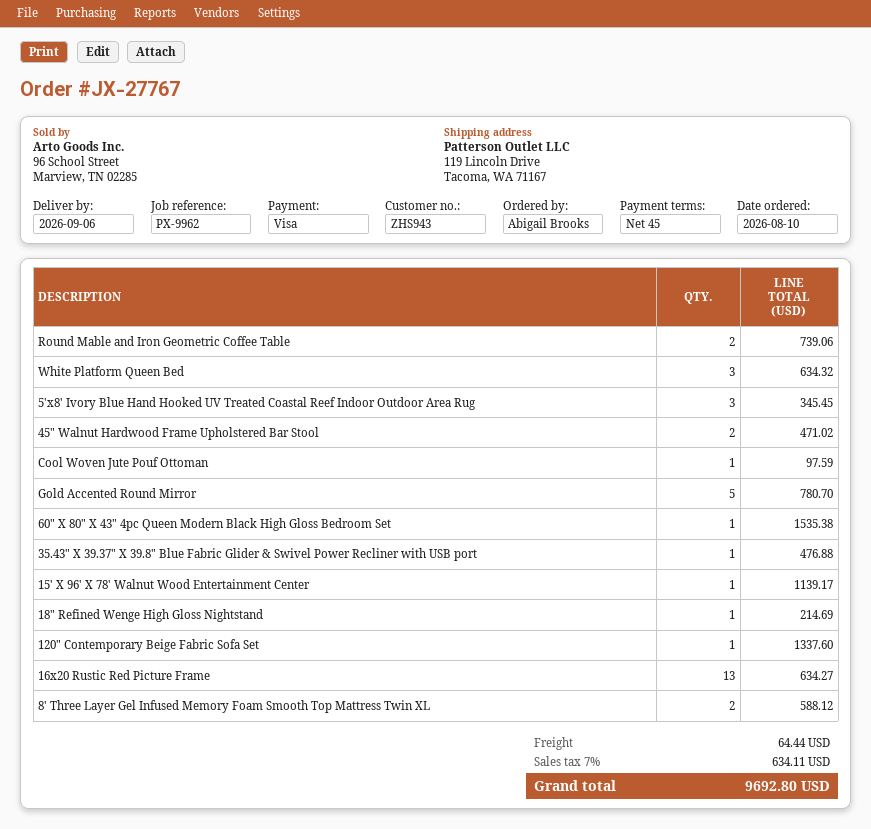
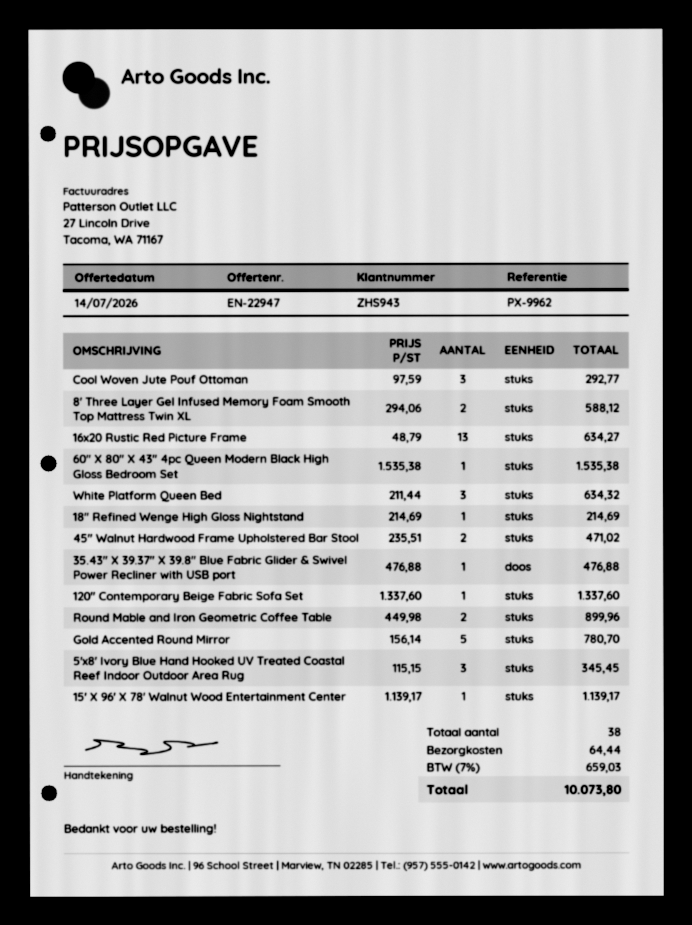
Round Mable and Iron Geometric Coffee Table: 2 for 739.06 -> 2 for 899.96
Cool Woven Jute Pouf Ottoman: 1 for 97.59 -> 3 for 292.77
tax: 7% = 634.11 -> 7% = 659.03
total: 9692.80 -> 10073.80

